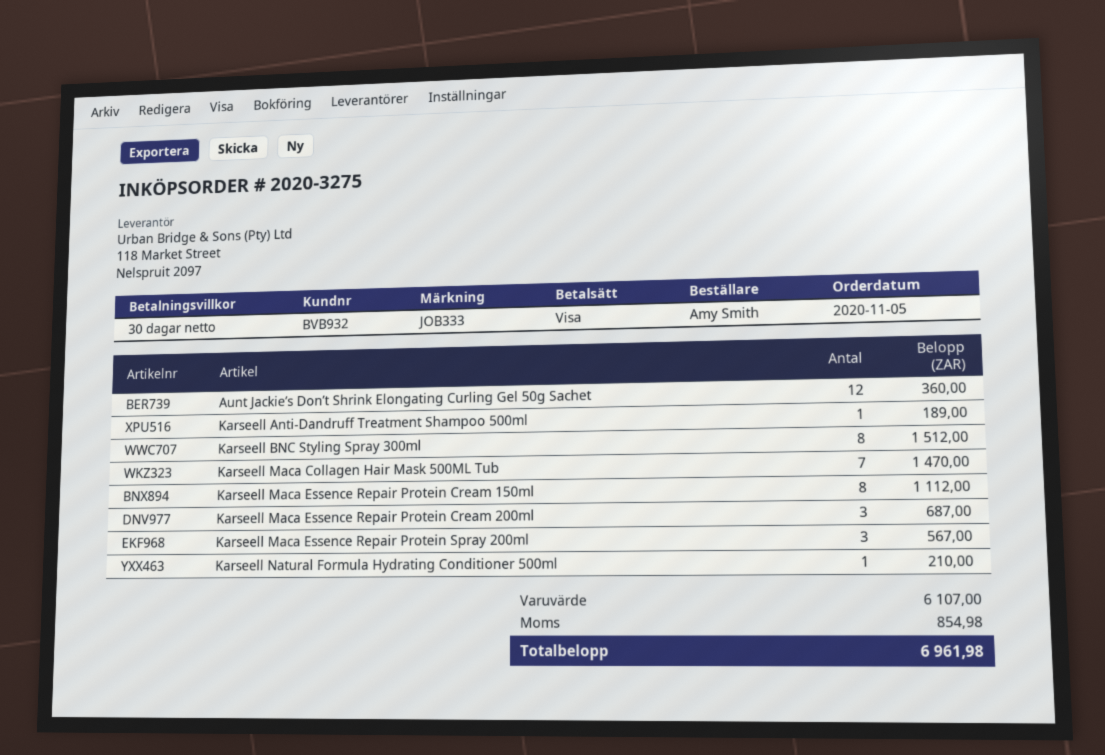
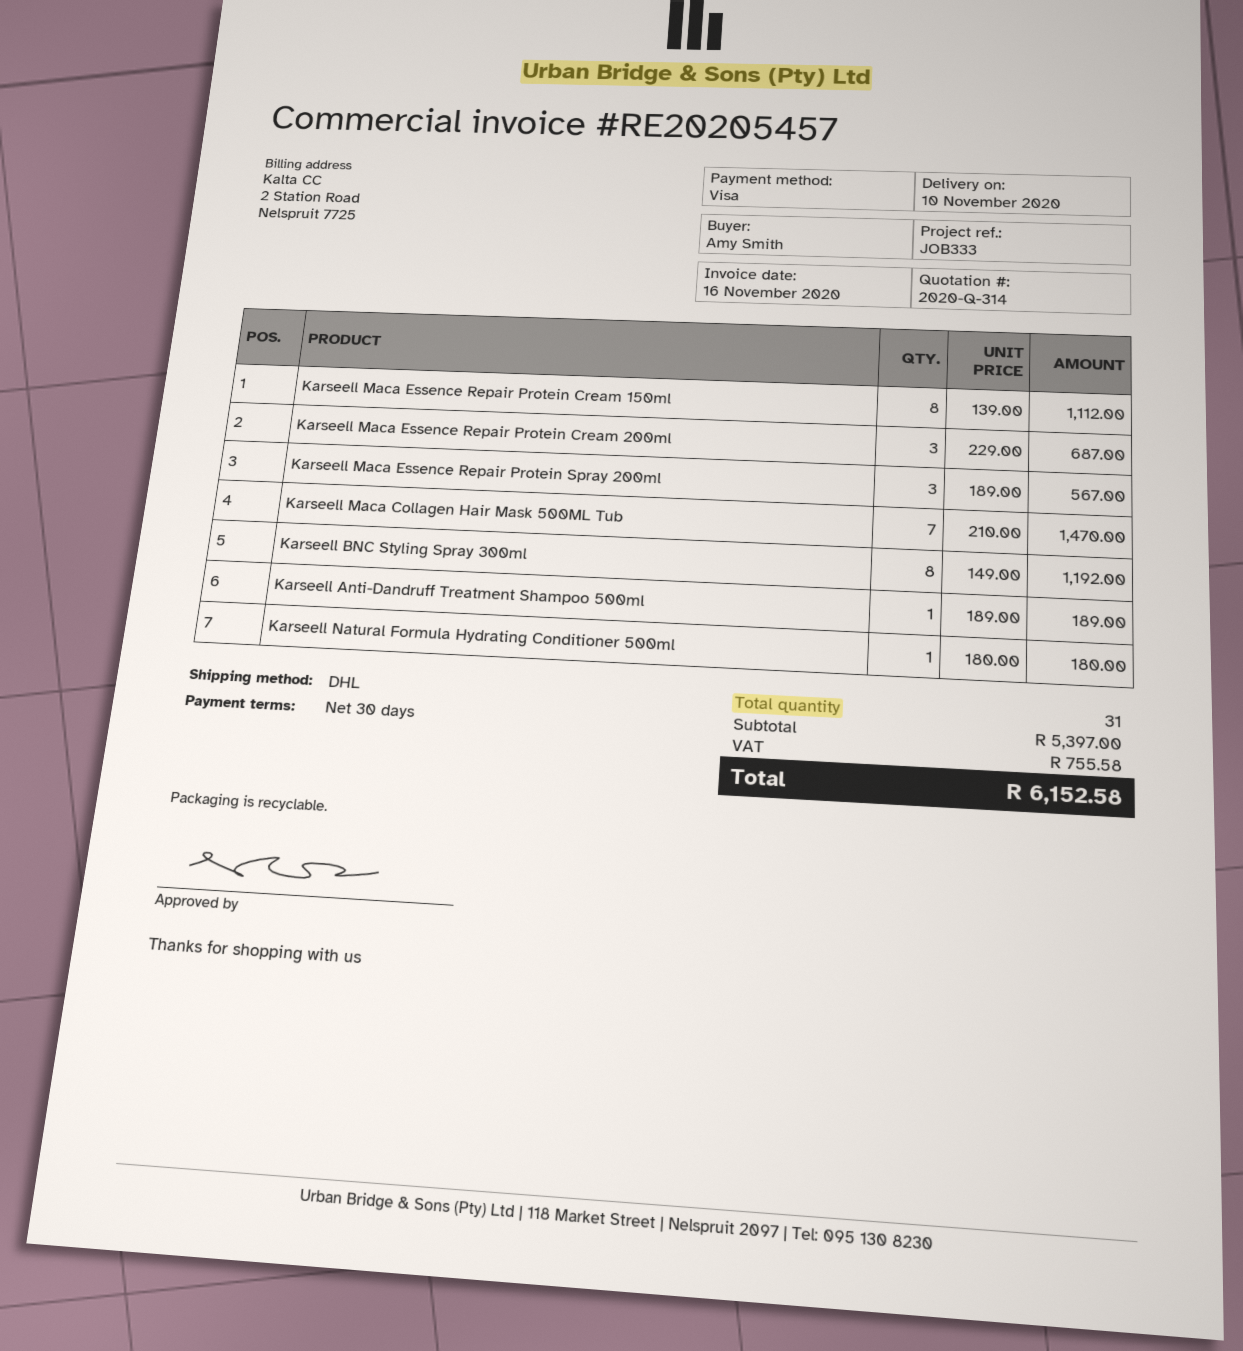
Aunt Jackie’s Don’t Shrink Elongating Curling Gel 50g Sachet: 12 for 360.00 -> none
Karseell BNC Styling Spray 300ml: 8 for 1512.00 -> 8 for 1192.00
Karseell Natural Formula Hydrating Conditioner 500ml: 1 for 210.00 -> 1 for 180.00
subtotal: 6107.00 -> 5397.00
tax: 854.98 -> 755.58
total: 6961.98 -> 6152.58

